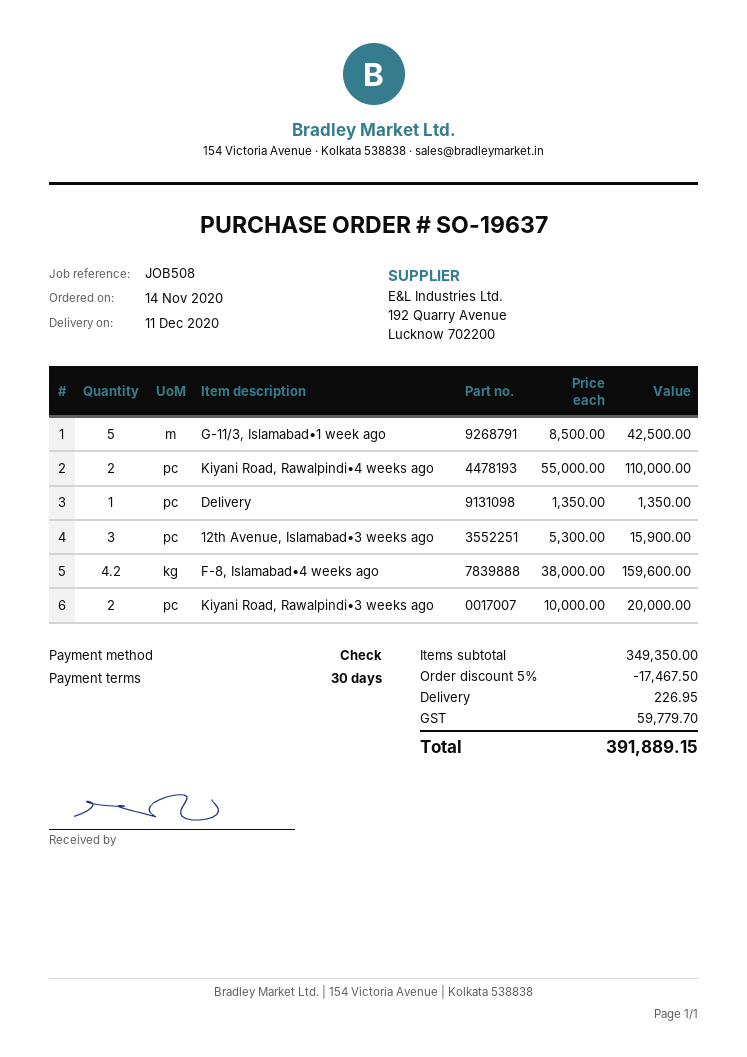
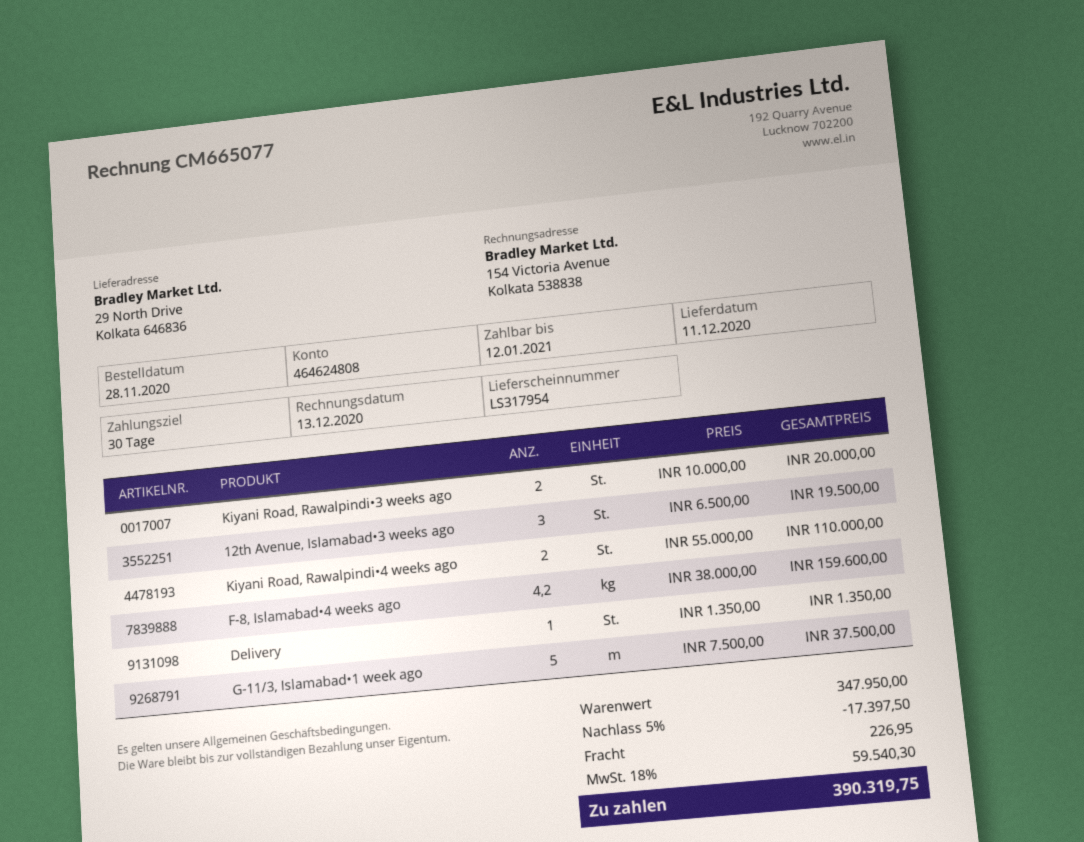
order date: 2020-11-14 -> 2020-11-28
G-11/3, Islamabad•1 week ago: 5 x 8500.00 = 42500.00 -> 5 x 7500.00 = 37500.00
12th Avenue, Islamabad•3 weeks ago: 3 x 5300.00 = 15900.00 -> 3 x 6500.00 = 19500.00
subtotal: 349350.00 -> 347950.00
discount: 5% = 17467.50 -> 5% = 17397.50
tax: 59779.70 -> 59540.30
total: 391889.15 -> 390319.75

